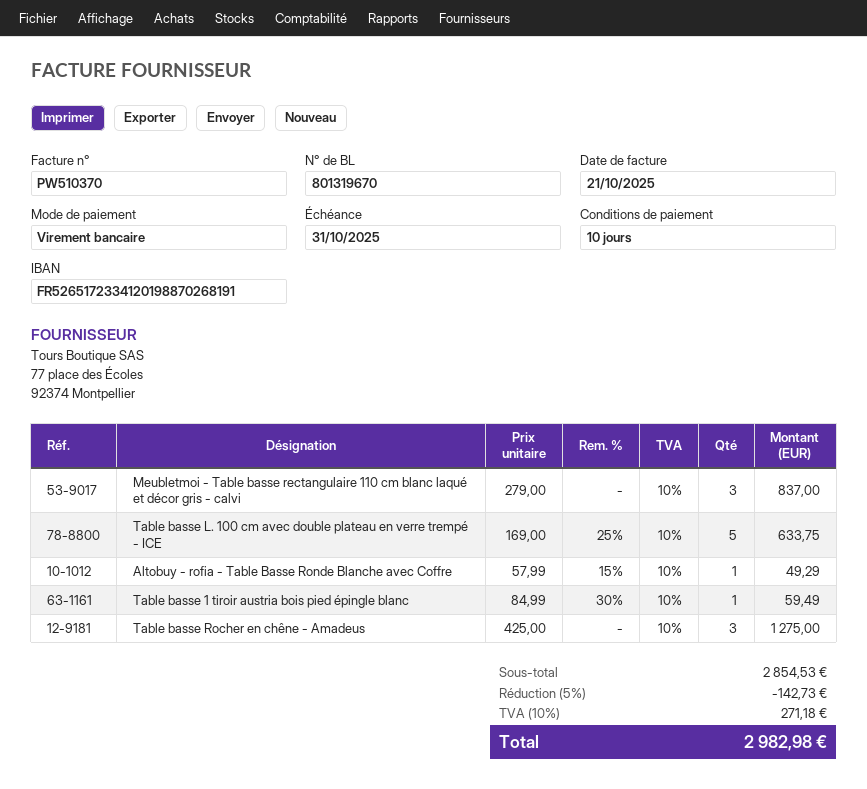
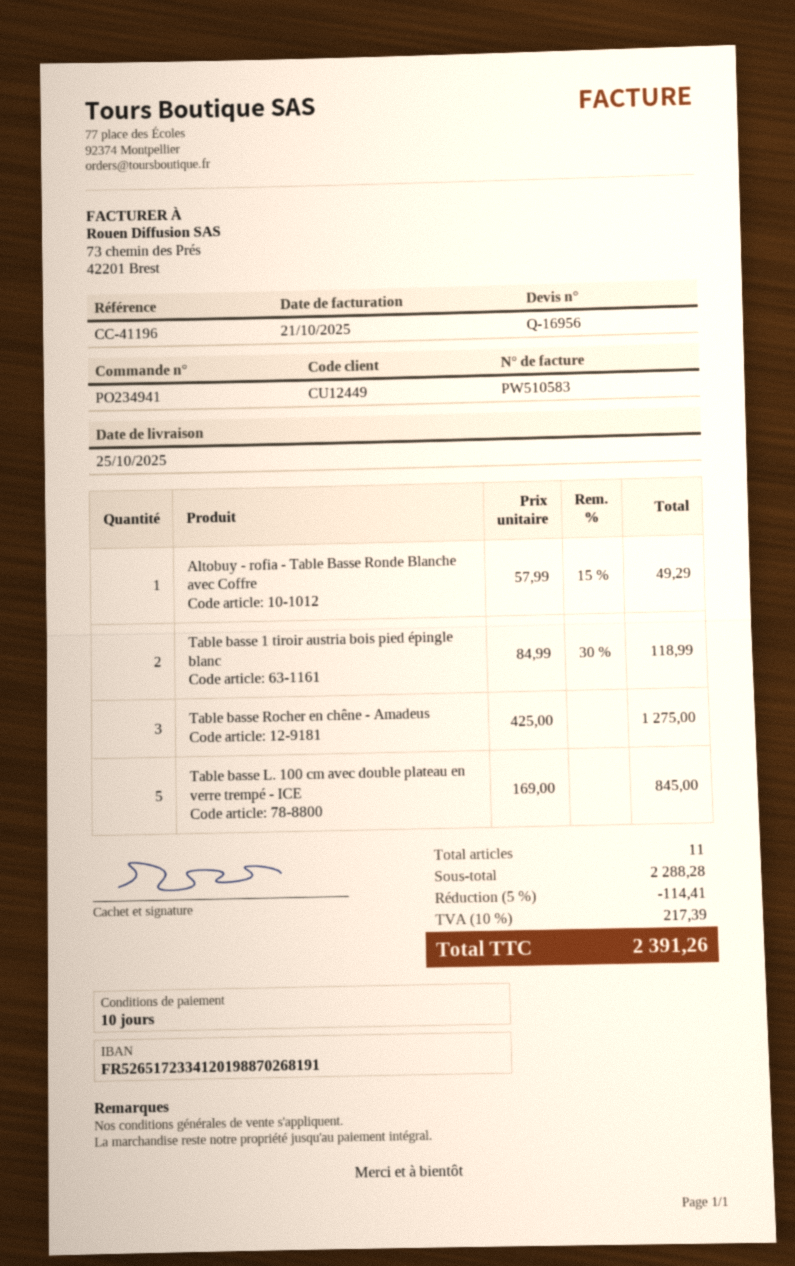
invoice number: PW510370 -> PW510583
Meubletmoi - Table basse rectangulaire 110 cm blanc laqué et décor gris - calvi: 3 x 279.00 = 837.00 -> none
Table basse L. 100 cm avec double plateau en verre trempé - ICE: 5 x 169.00 - 25% = 633.75 -> 5 x 169.00 = 845.00
Table basse 1 tiroir austria bois pied épingle blanc: 1 x 84.99 - 30% = 59.49 -> 2 x 84.99 - 30% = 118.99
subtotal: 2854.53 -> 2288.28
discount: 5% = 142.73 -> 5% = 114.41
tax: 10% = 271.18 -> 10% = 217.39
total: 2982.98 -> 2391.26

